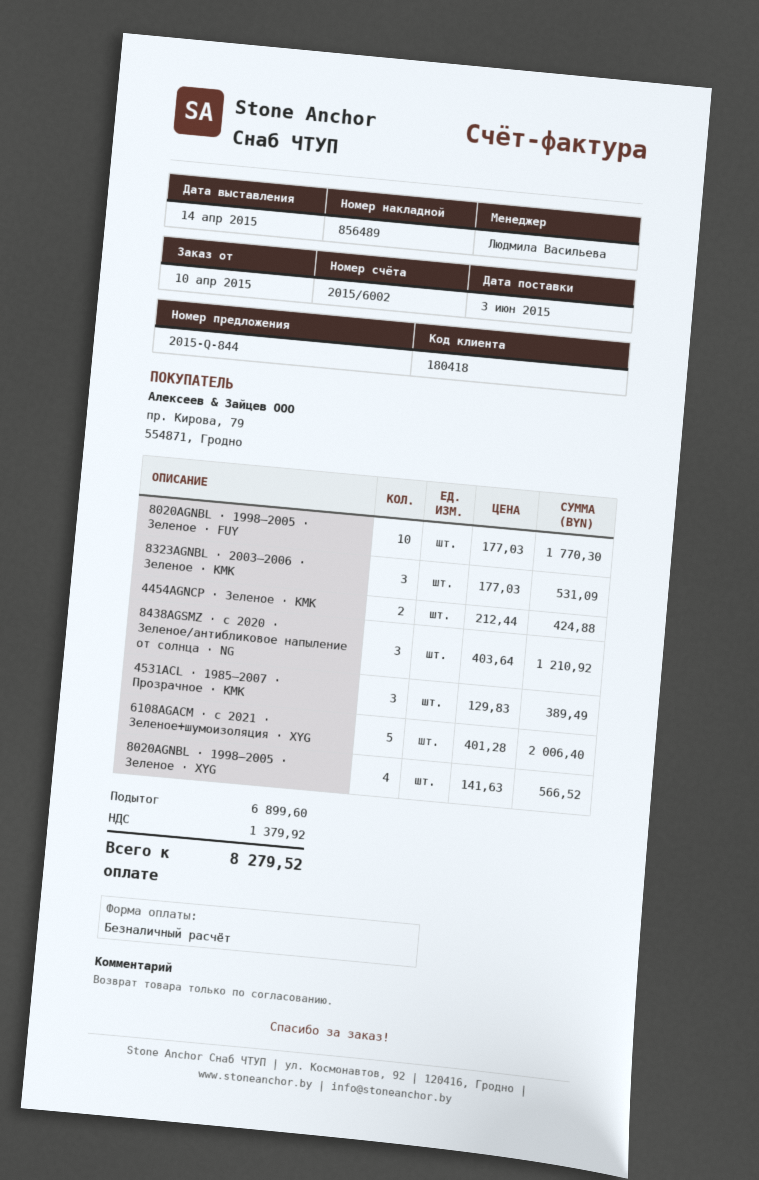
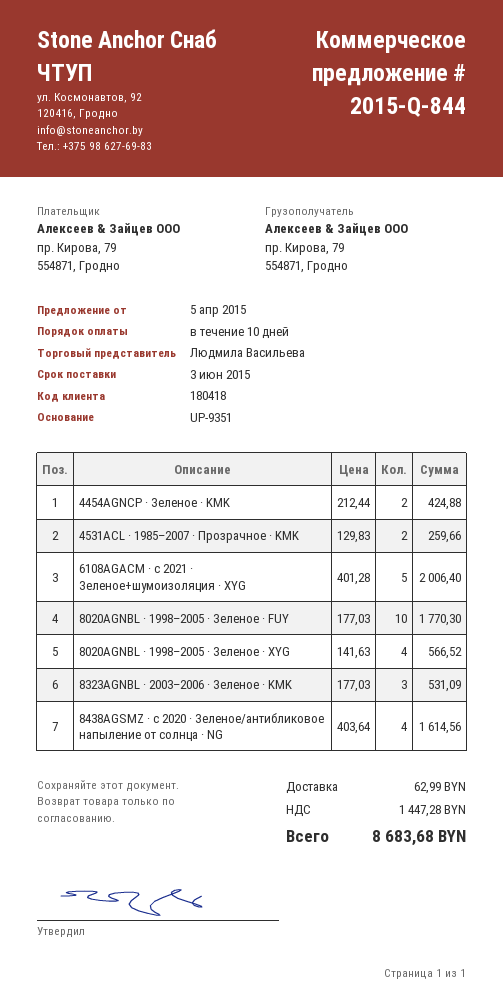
8438AGSMZ · с 2020 · Зеленое/антибликовое напыление от солнца · NG: 3 x 403.64 = 1210.92 -> 4 x 403.64 = 1614.56
4531ACL · 1985–2007 · Прозрачное · KMK: 3 x 129.83 = 389.49 -> 2 x 129.83 = 259.66
shipping: none -> 62.99
tax: 1379.92 -> 1447.28
total: 8279.52 -> 8683.68

